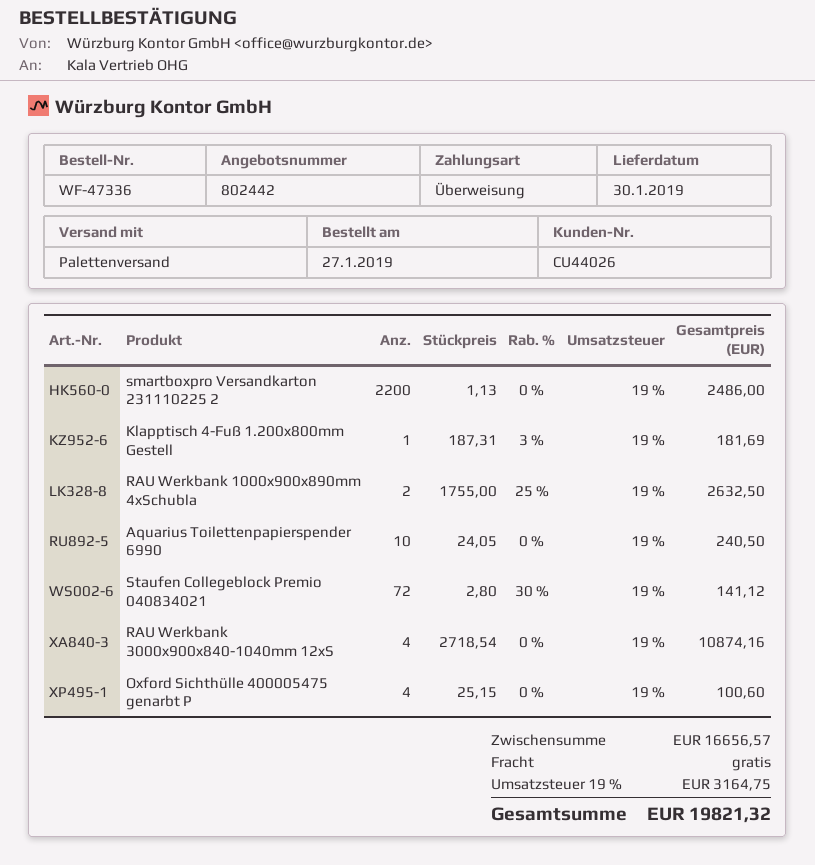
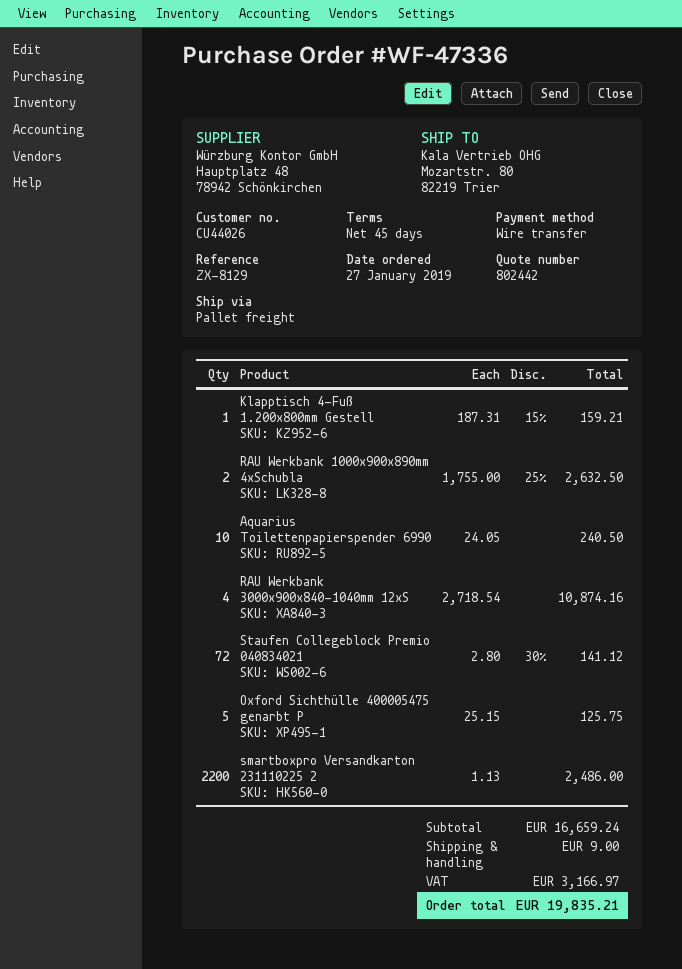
Klapptisch 4-Fuß 1.200x800mm Gestell: 1 x 187.31 - 3% = 181.69 -> 1 x 187.31 - 15% = 159.21
Oxford Sichthülle 400005475 genarbt P: 4 x 25.15 = 100.60 -> 5 x 25.15 = 125.75
subtotal: 16656.57 -> 16659.24
shipping: 0.00 -> 9.00
tax: 3164.75 -> 3166.97
total: 19821.32 -> 19835.21

